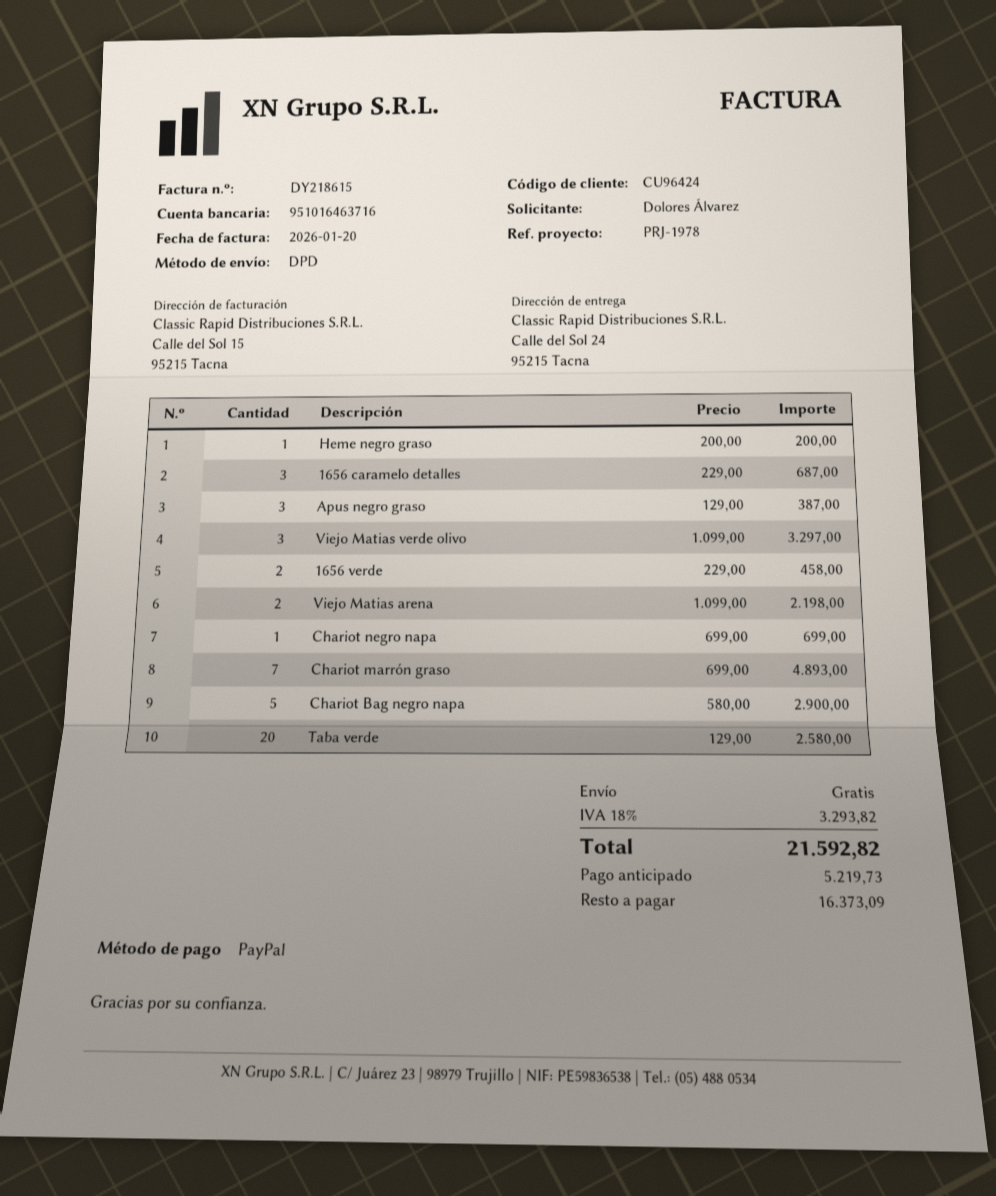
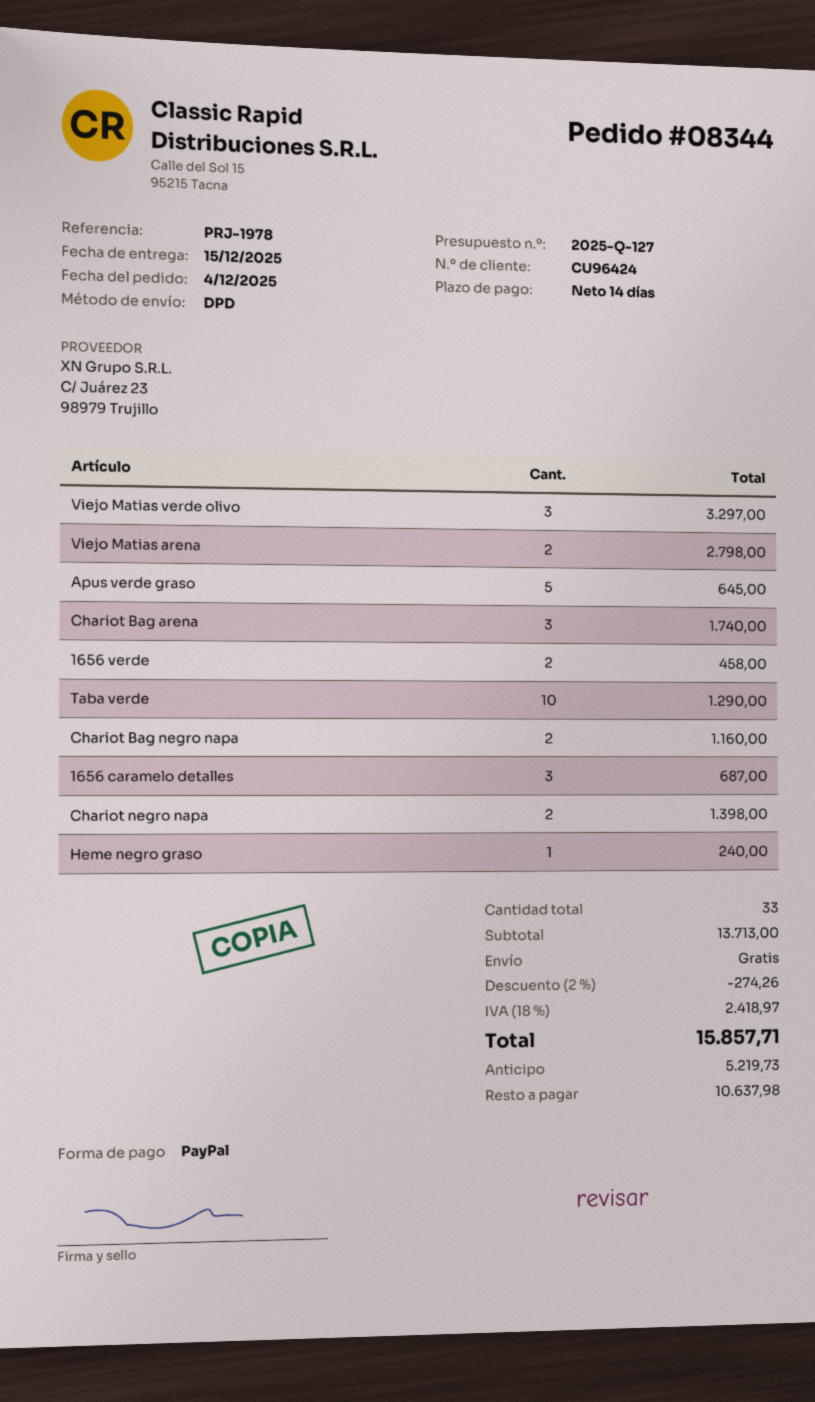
Heme negro graso: 1 for 200.00 -> 1 for 240.00
Apus negro graso: 3 for 387.00 -> none
Viejo Matias arena: 2 for 2198.00 -> 2 for 2798.00
Chariot negro napa: 1 for 699.00 -> 2 for 1398.00
Chariot marrón graso: 7 for 4893.00 -> none
Chariot Bag negro napa: 5 for 2900.00 -> 2 for 1160.00
Taba verde: 20 for 2580.00 -> 10 for 1290.00
Apus verde graso: none -> 5 for 645.00
Chariot Bag arena: none -> 3 for 1740.00
discount: none -> 2% = 274.26
tax: 18% = 3293.82 -> 18% = 2418.97
total: 21592.82 -> 15857.71
balance: 16373.09 -> 10637.98

